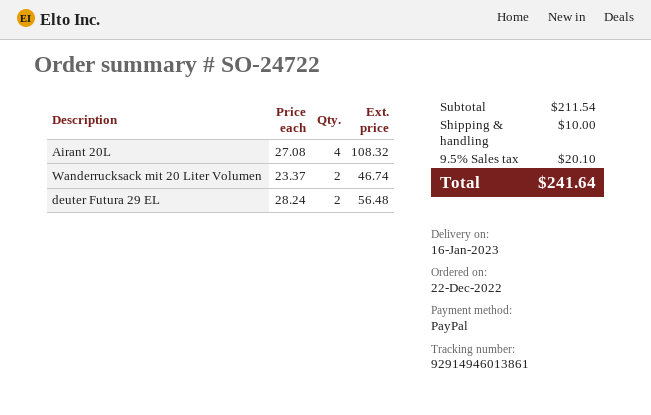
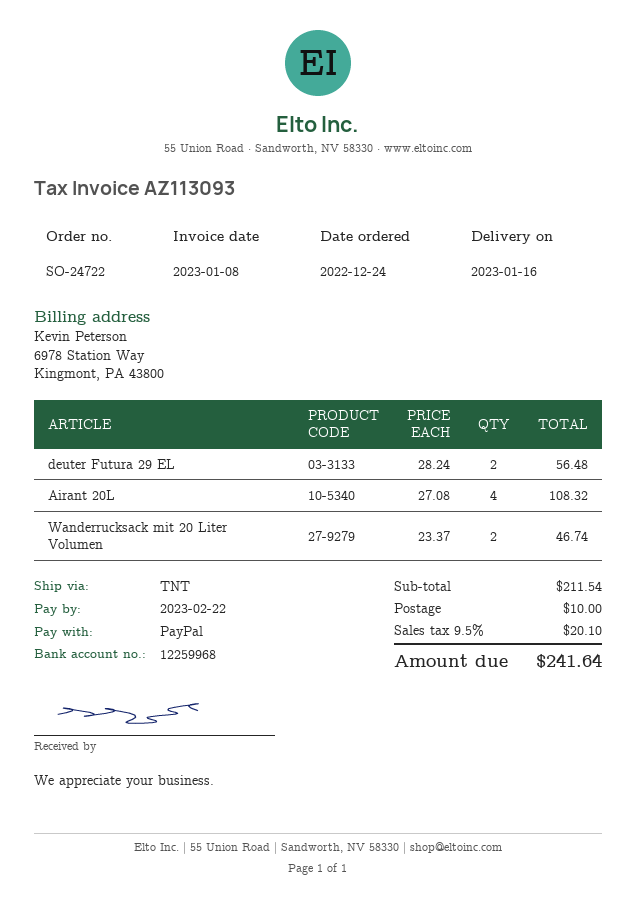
order date: 2022-12-22 -> 2022-12-24

